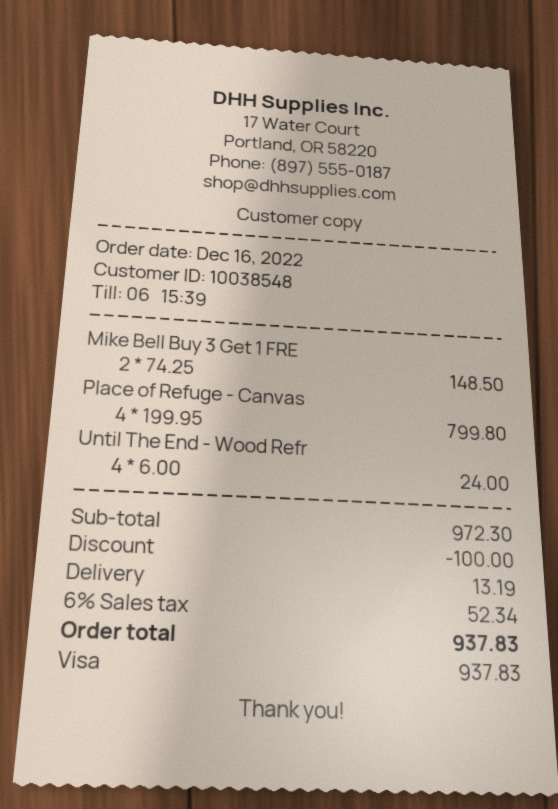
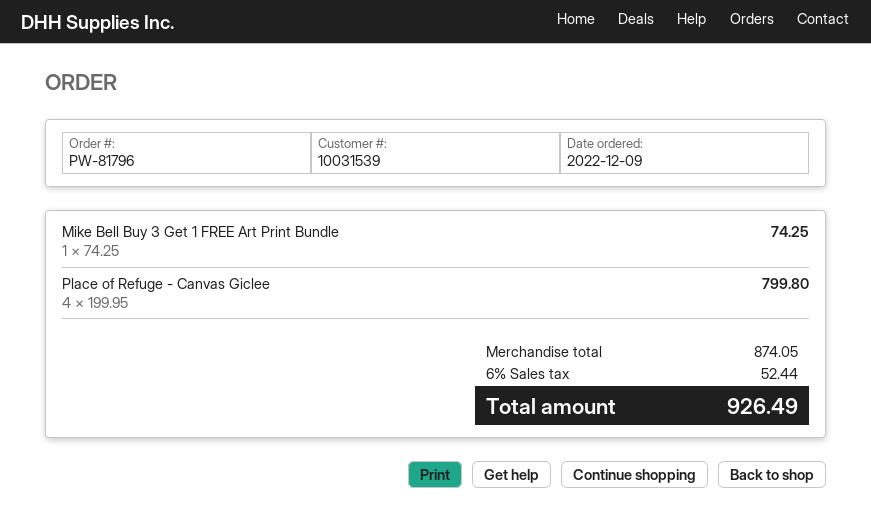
order date: 2022-12-16 -> 2022-12-09
customer number: 10038548 -> 10031539
Mike Bell Buy 3 Get 1 FRE: 2 x 74.25 = 148.50 -> 1 x 74.25 = 74.25
Until The End - Wood Refr: 4 x 6.00 = 24.00 -> none
subtotal: 972.30 -> 874.05
discount: 100.00 -> none
shipping: 13.19 -> none
tax: 6% = 52.34 -> 6% = 52.44
total: 937.83 -> 926.49

